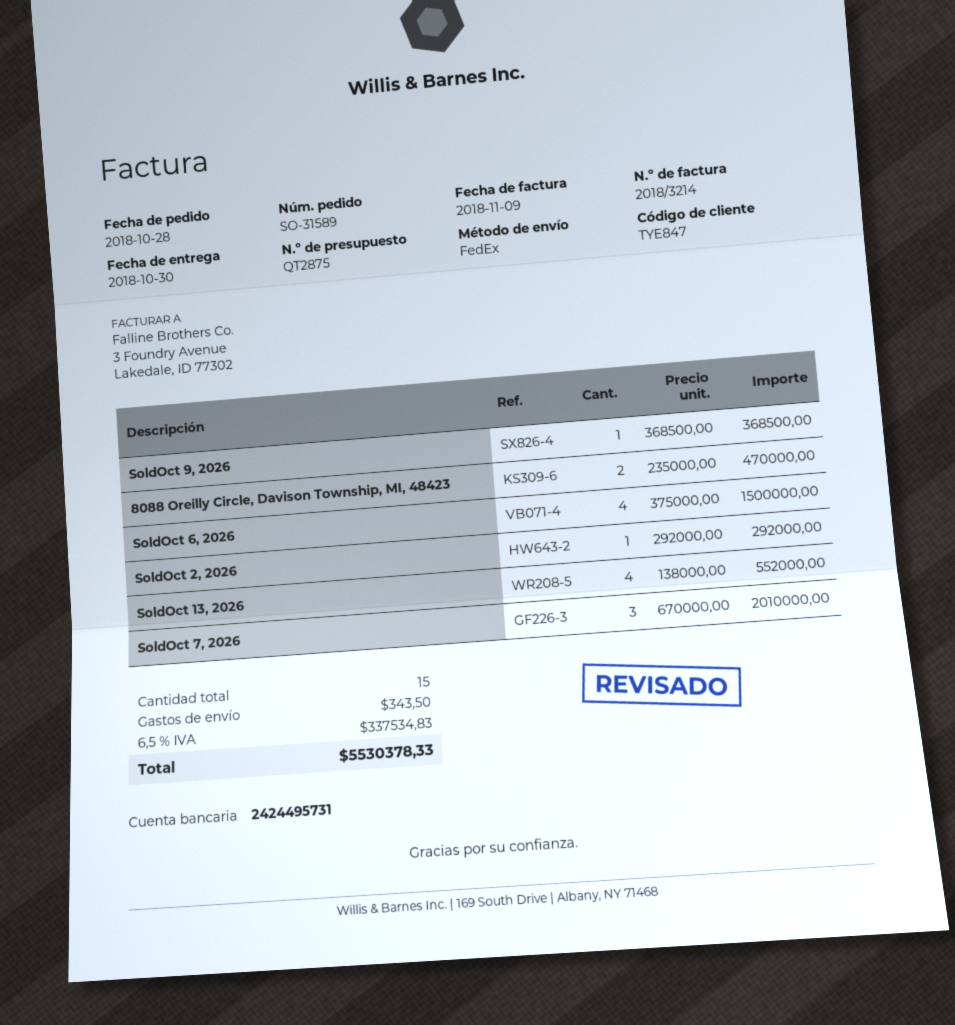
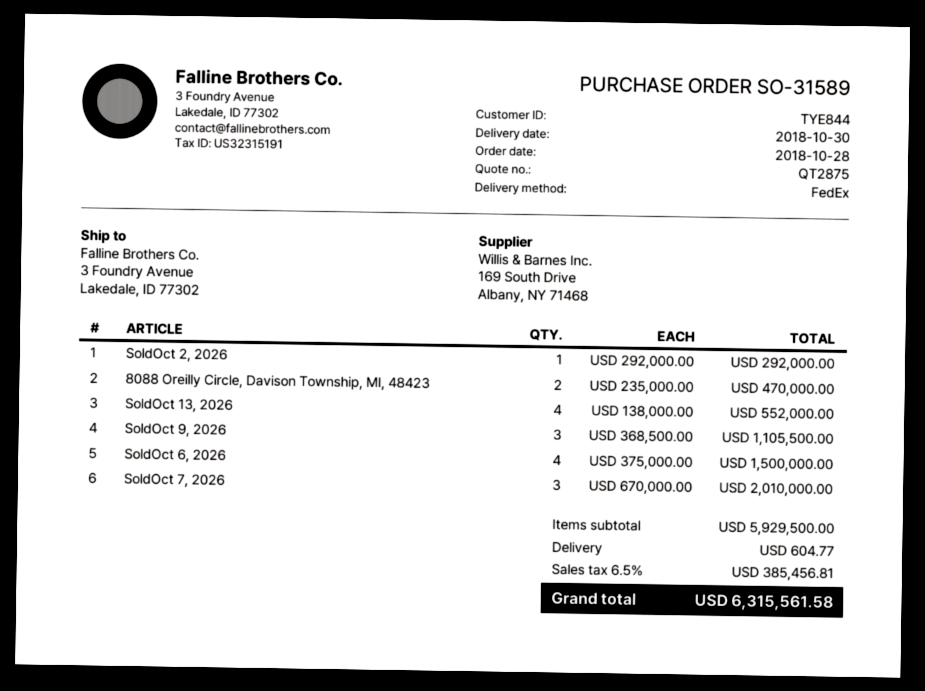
customer number: TYE847 -> TYE844
SoldOct 9, 2026: 1 x 368500.00 = 368500.00 -> 3 x 368500.00 = 1105500.00
shipping: 343.50 -> 604.77
tax: 6.5% = 337534.83 -> 6.5% = 385456.81
total: 5530378.33 -> 6315561.58

